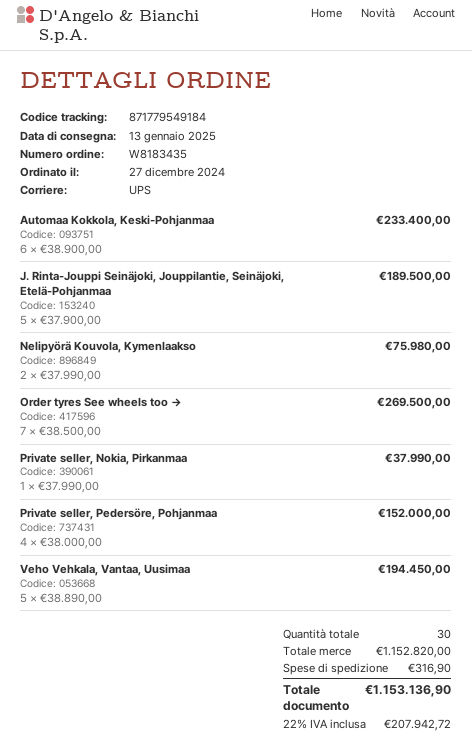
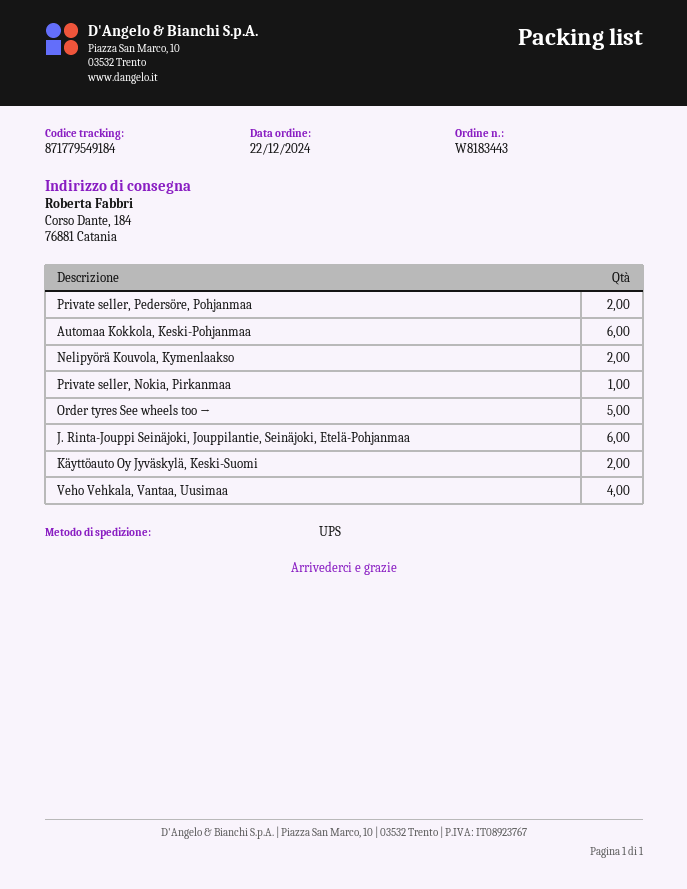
order number: W8183435 -> W8183443
order date: 2024-12-27 -> 2024-12-22
J. Rinta-Jouppi Seinäjoki, Jouppilantie, Seinäjoki, Etelä-Pohjanmaa: 5 -> 6
Order tyres See wheels too →: 7 -> 5
Private seller, Pedersöre, Pohjanmaa: 4 -> 2
Veho Vehkala, Vantaa, Uusimaa: 5 -> 4
Käyttöauto Oy Jyväskylä, Keski-Suomi: none -> 2

